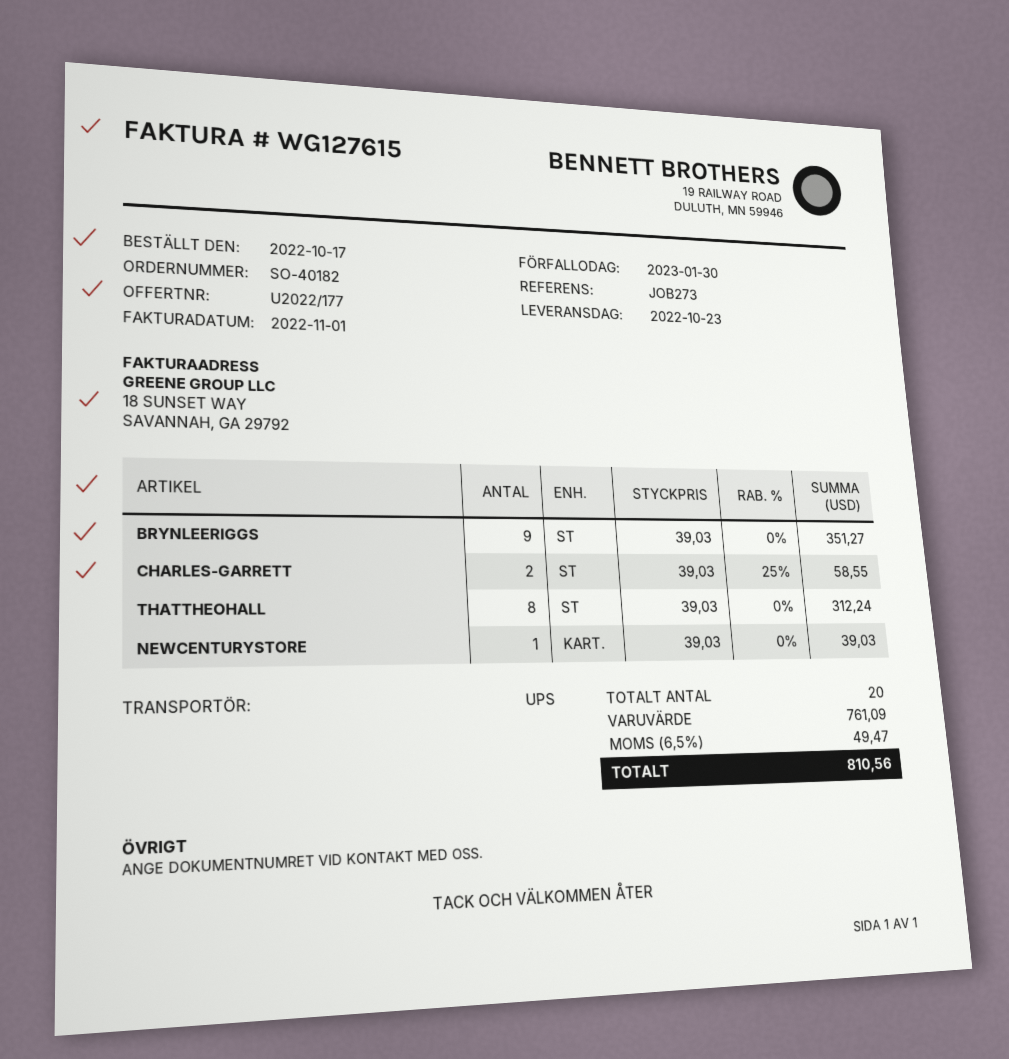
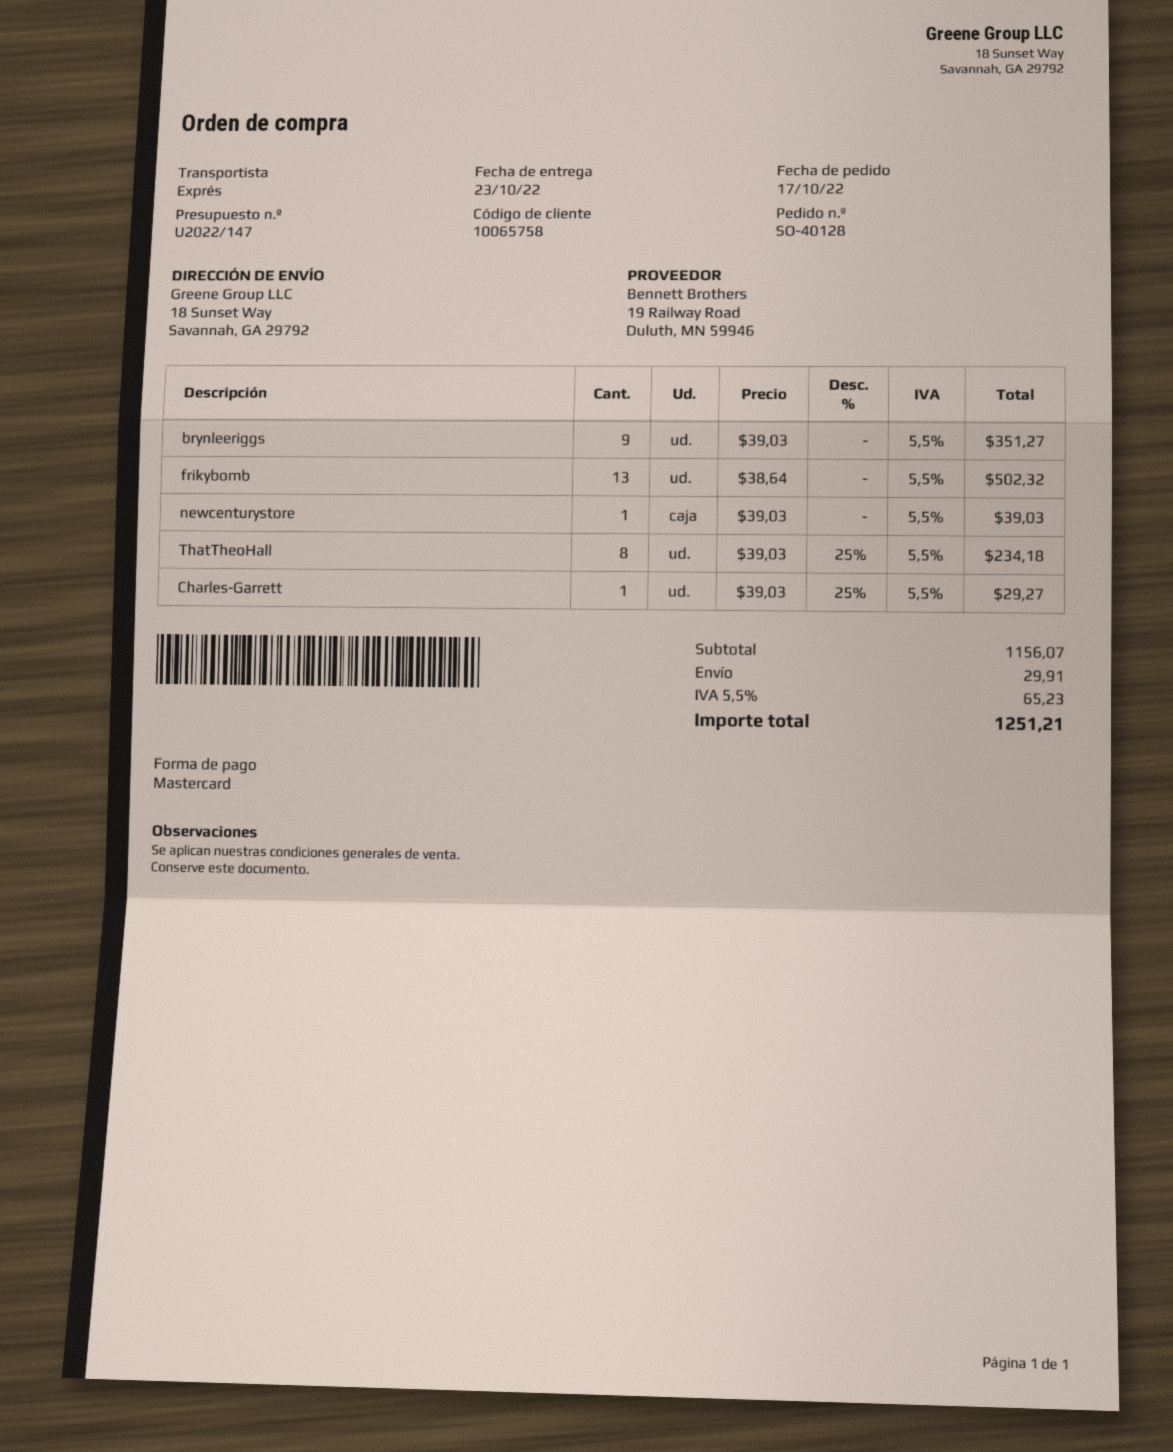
quote number: U2022/177 -> U2022/147
order number: SO-40182 -> SO-40128
shipping method: UPS -> express
CHARLES-GARRETT: 2 x 39.03 - 25% = 58.55 -> 1 x 39.03 - 25% = 29.27
THATTHEOHALL: 8 x 39.03 = 312.24 -> 8 x 39.03 - 25% = 234.18
frikybomb: none -> 13 x 38.64 = 502.32
subtotal: 761.09 -> 1156.07
shipping: none -> 29.91
tax: 6.5% = 49.47 -> 5.5% = 65.23
total: 810.56 -> 1251.21

